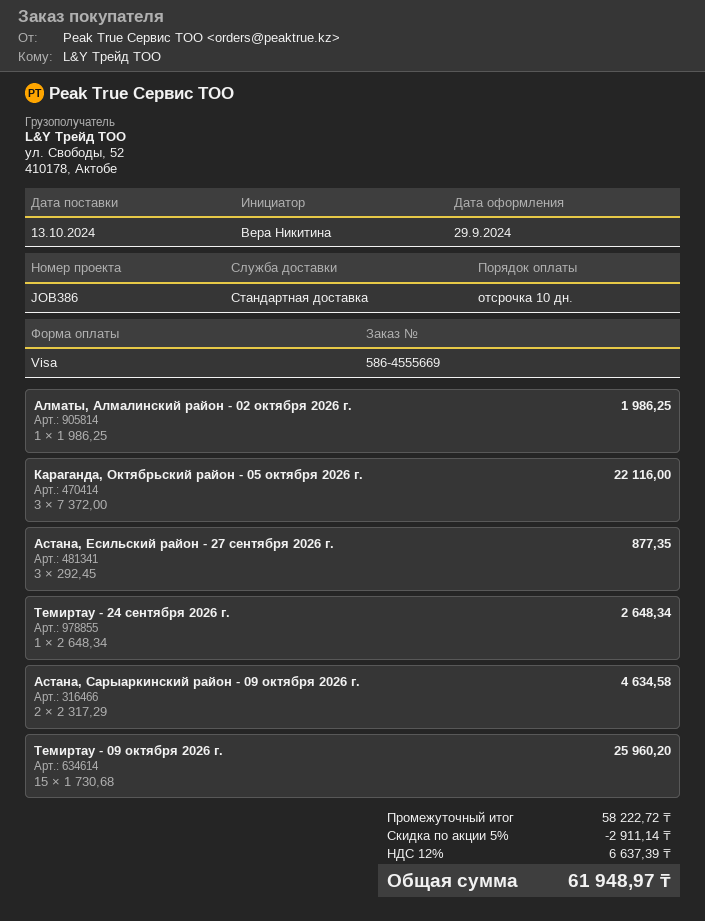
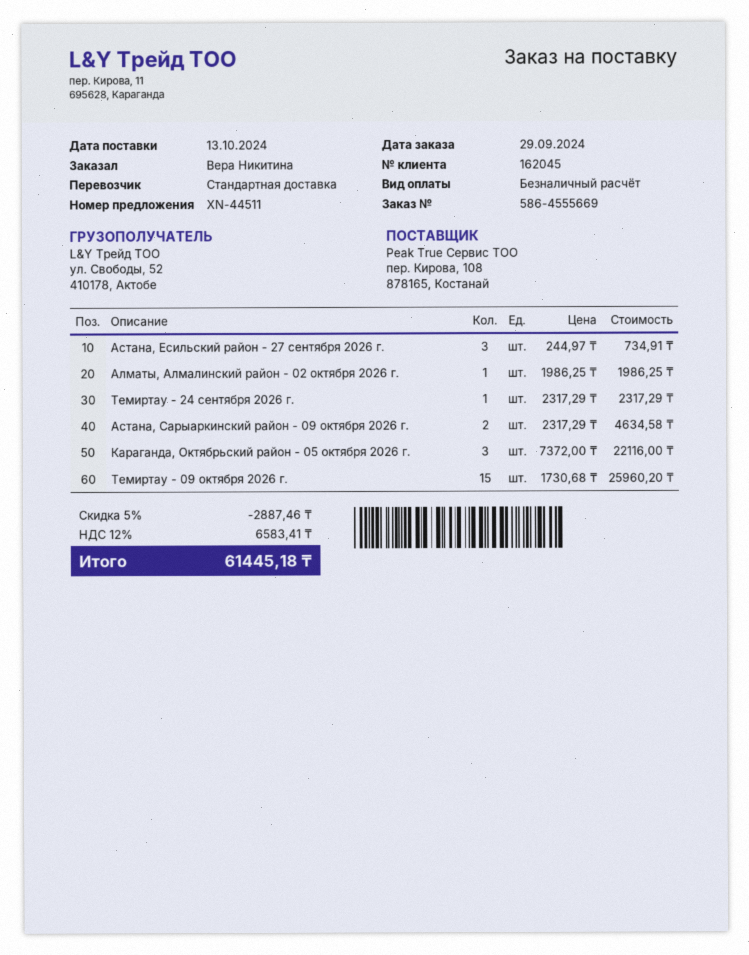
payment method: Visa -> bank transfer
Астана, Есильский район - 27 сентября 2026 г.: 3 x 292.45 = 877.35 -> 3 x 244.97 = 734.91
Темиртау - 24 сентября 2026 г.: 1 x 2648.34 = 2648.34 -> 1 x 2317.29 = 2317.29
discount: 5% = 2911.14 -> 5% = 2887.46
tax: 12% = 6637.39 -> 12% = 6583.41
total: 61948.97 -> 61445.18

